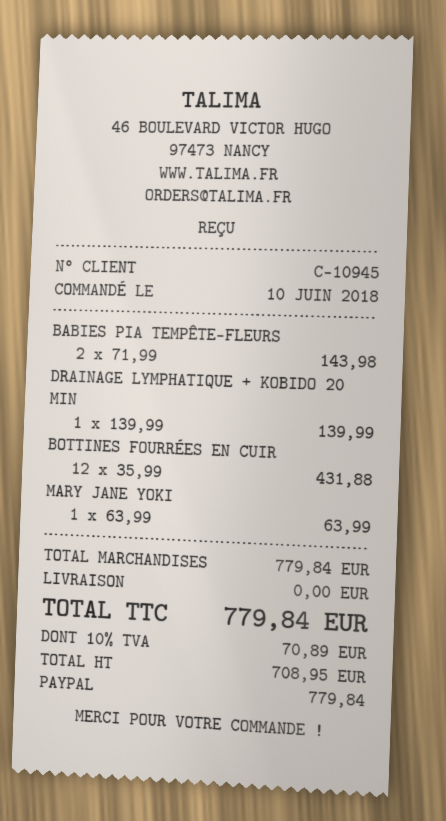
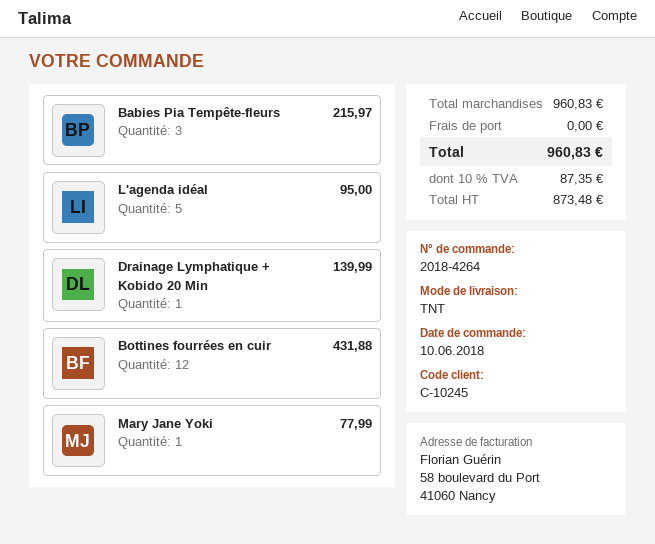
customer number: C-10945 -> C-10245
BABIES PIA TEMPÊTE-FLEURS: 2 for 143.98 -> 3 for 215.97
MARY JANE YOKI: 1 for 63.99 -> 1 for 77.99
L'agenda idéal: none -> 5 for 95.00
subtotal: 779.84 -> 960.83
net: 708.95 -> 873.48
tax: 10% = 70.89 -> 10% = 87.35
total: 779.84 -> 960.83

